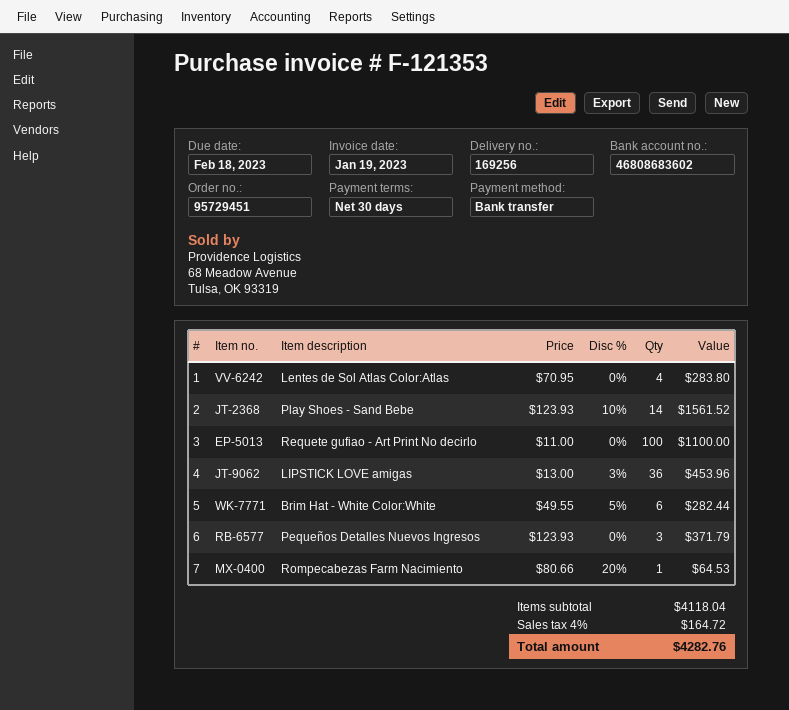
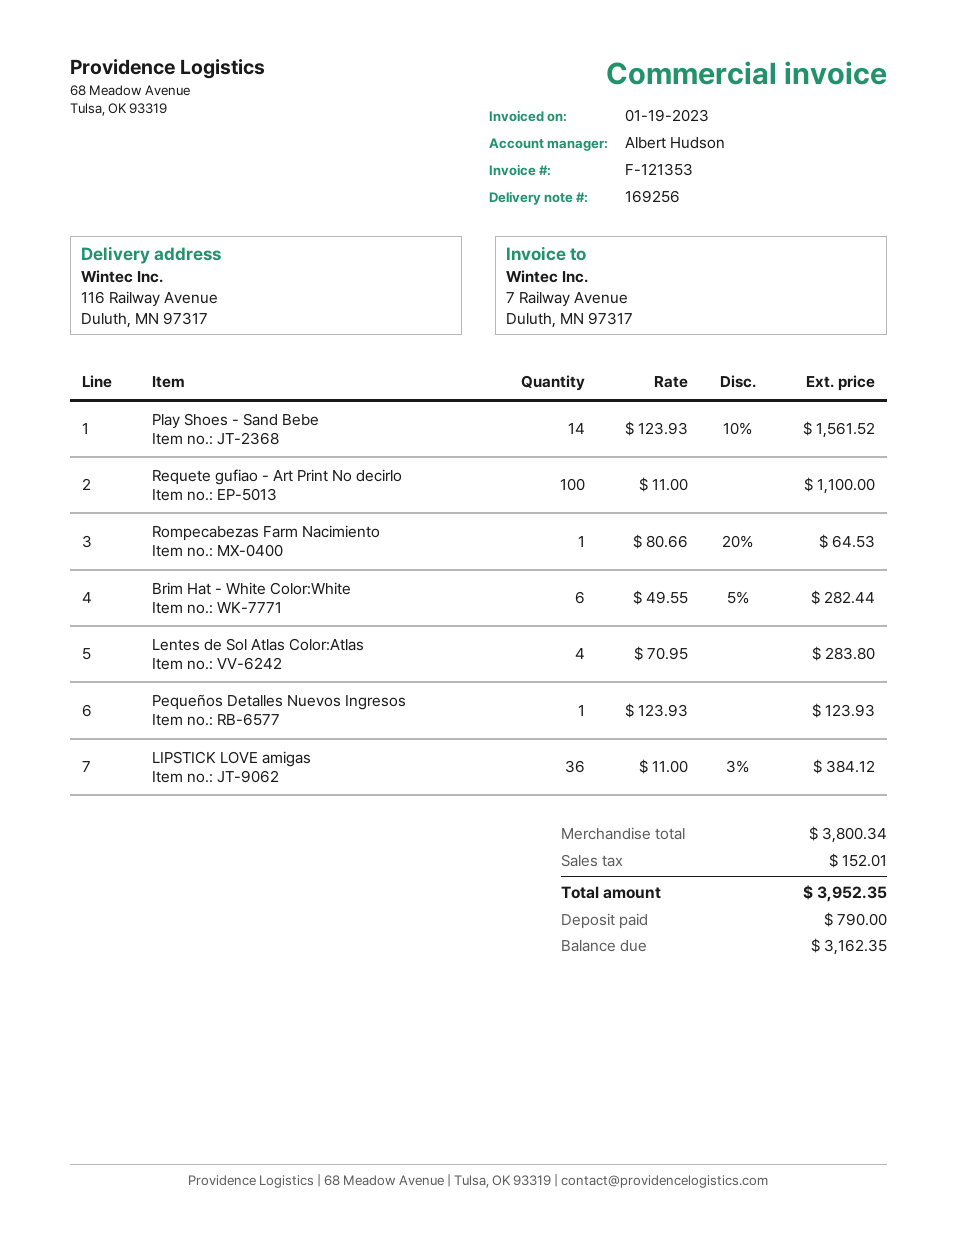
LIPSTICK LOVE amigas: 36 x 13.00 - 3% = 453.96 -> 36 x 11.00 - 3% = 384.12
Pequeños Detalles Nuevos Ingresos: 3 x 123.93 = 371.79 -> 1 x 123.93 = 123.93
subtotal: 4118.04 -> 3800.34
tax: 164.72 -> 152.01
total: 4282.76 -> 3952.35

